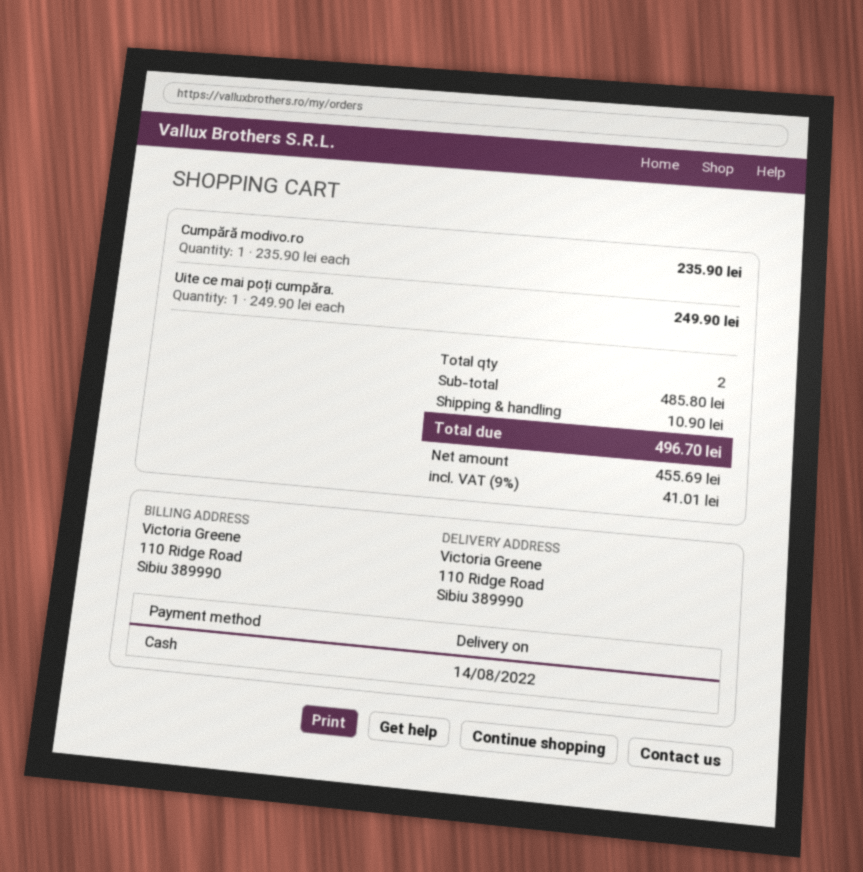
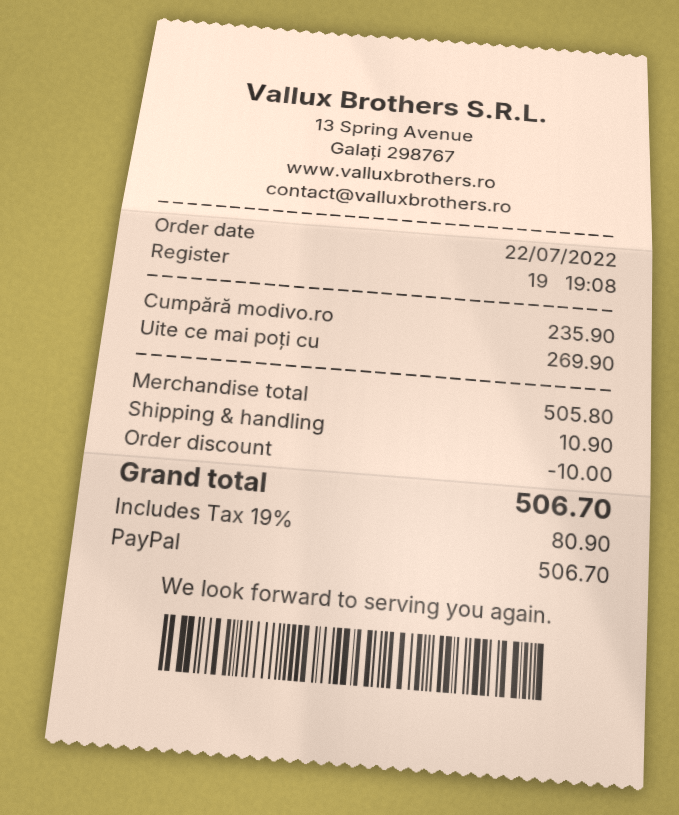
payment method: cash -> PayPal
Uite ce mai poți cumpăra.: 1 x 249.90 = 249.90 -> 1 x 269.90 = 269.90
subtotal: 485.80 -> 505.80
discount: none -> 10.00
tax: 9% = 41.01 -> 19% = 80.90
total: 496.70 -> 506.70

